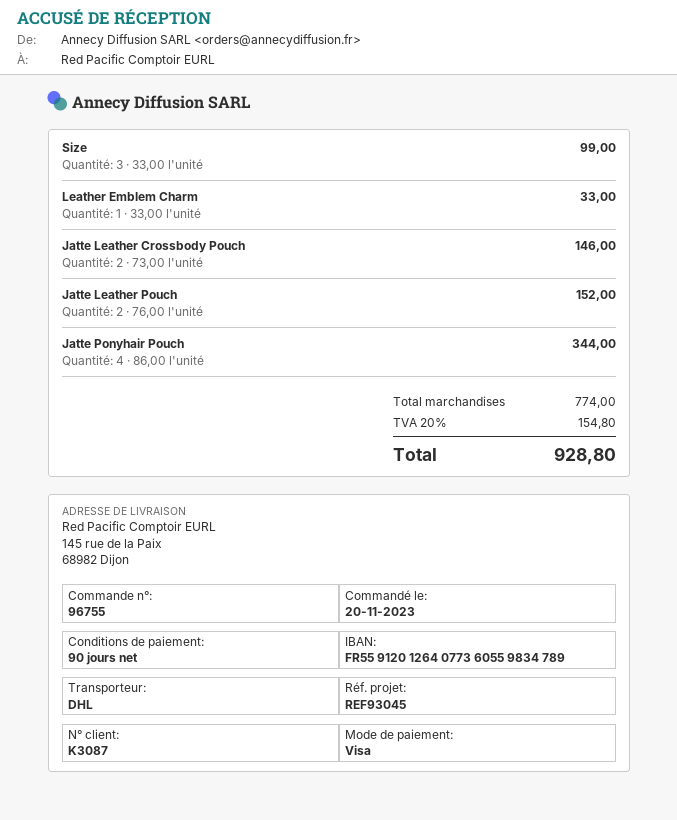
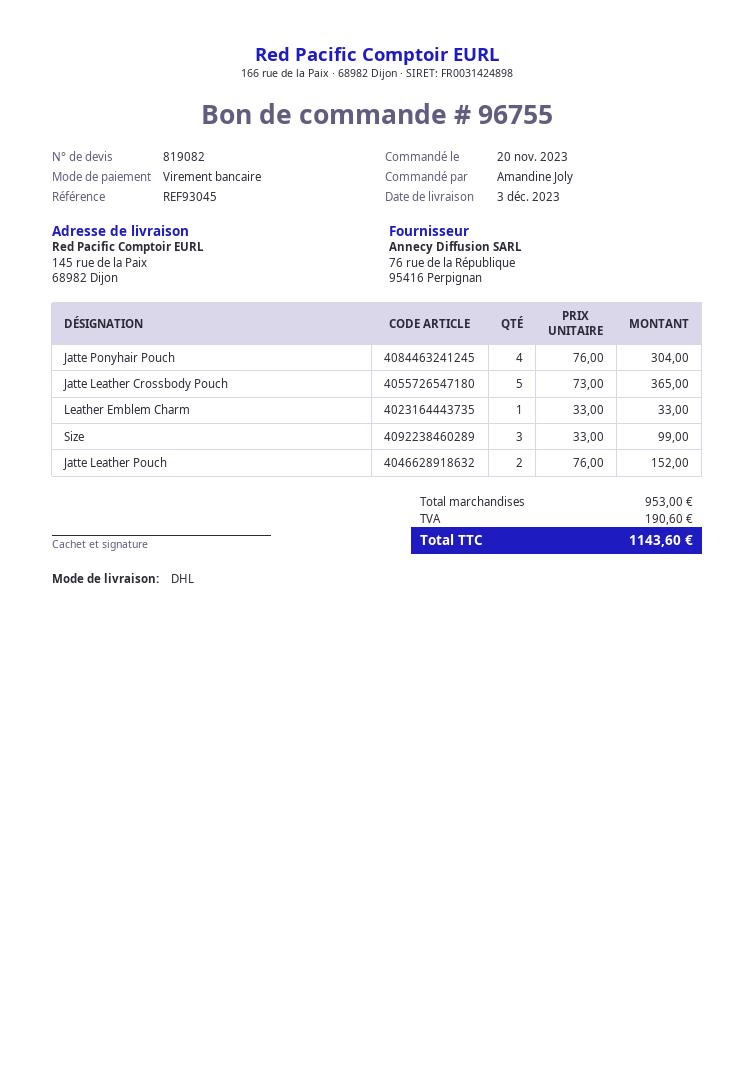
payment method: Visa -> bank transfer
Jatte Leather Crossbody Pouch: 2 x 73.00 = 146.00 -> 5 x 73.00 = 365.00
Jatte Ponyhair Pouch: 4 x 86.00 = 344.00 -> 4 x 76.00 = 304.00
subtotal: 774.00 -> 953.00
tax: 154.80 -> 190.60
total: 928.80 -> 1143.60

